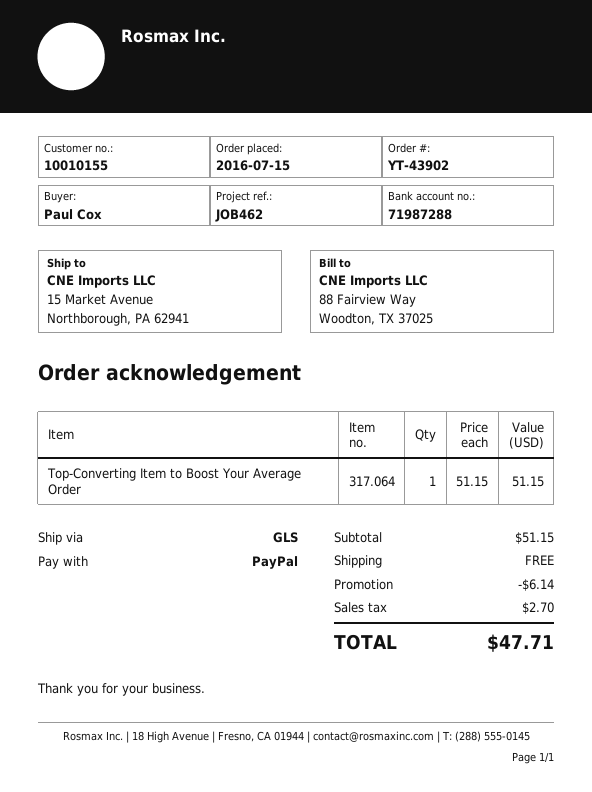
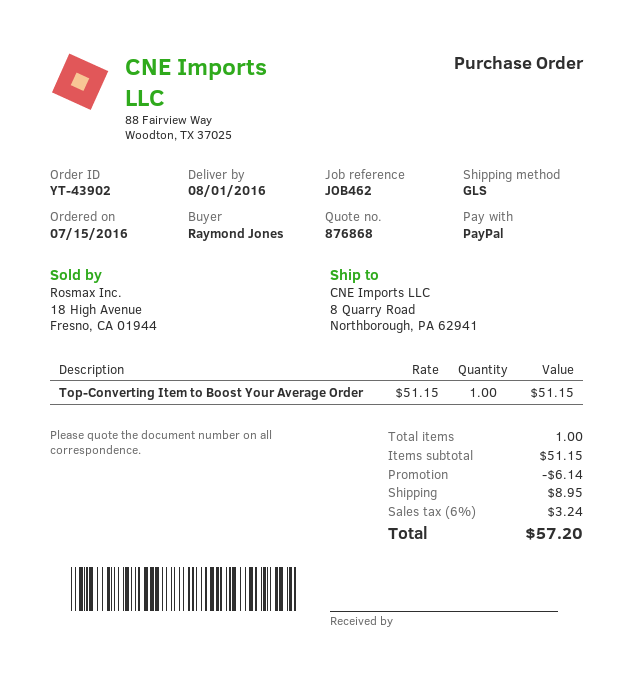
ordered by: Paul Cox -> Raymond Jones
ship to: 15 Market Avenue, Northborough, PA 62941 -> 8 Quarry Road, Northborough, PA 62941
shipping: 0.00 -> 8.95
tax: 2.70 -> 3.24
total: 47.71 -> 57.20

